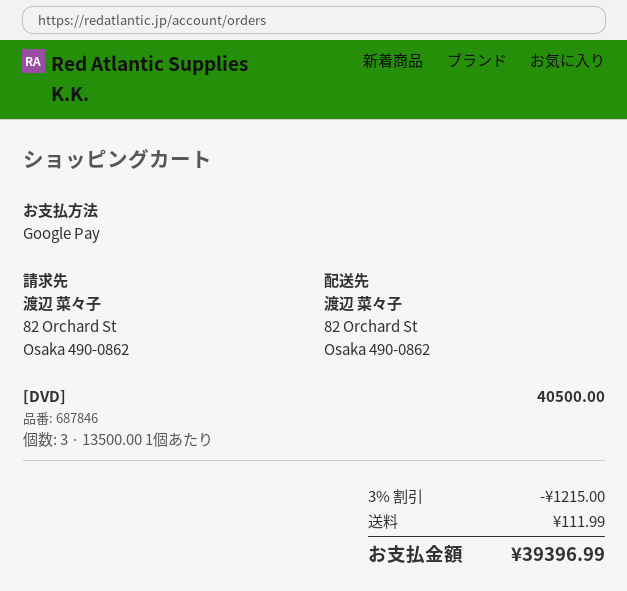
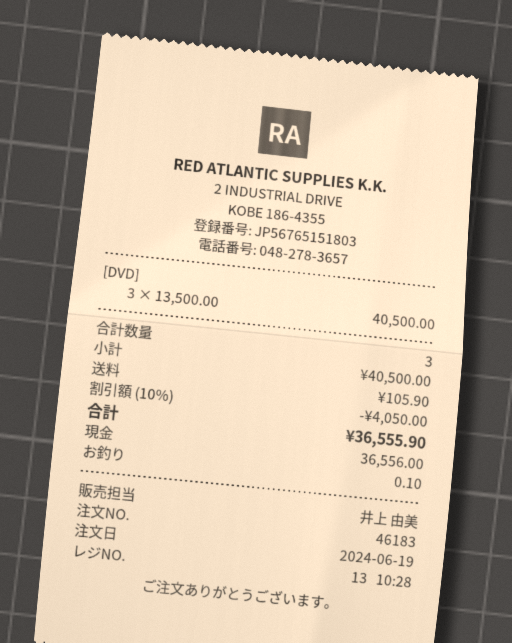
payment method: Google Pay -> cash
discount: 3% = 1215.00 -> 10% = 4050.00
shipping: 111.99 -> 105.90
total: 39396.99 -> 36555.90

